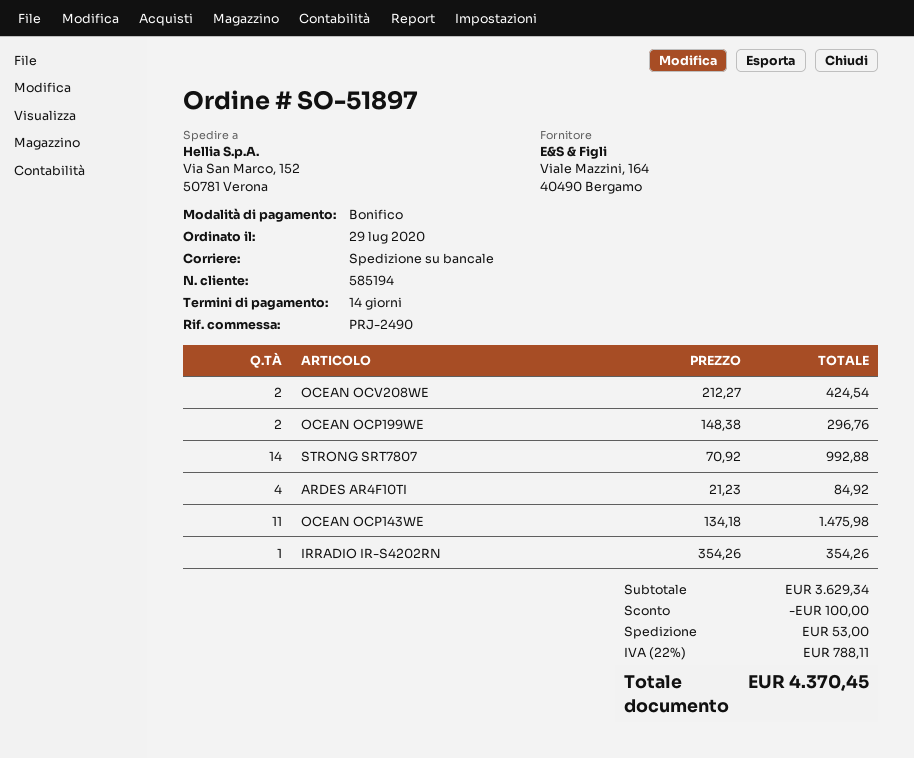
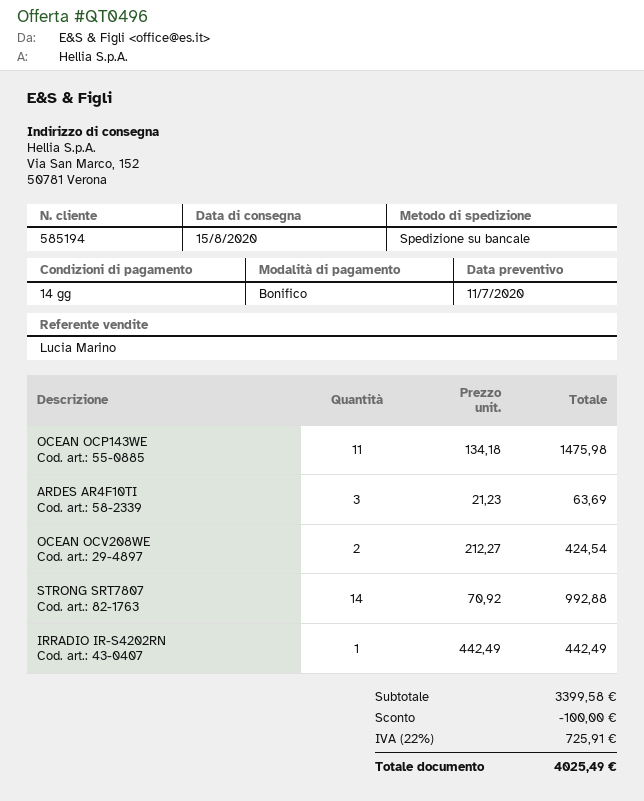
OCEAN OCP199WE: 2 x 148.38 = 296.76 -> none
ARDES AR4F10TI: 4 x 21.23 = 84.92 -> 3 x 21.23 = 63.69
IRRADIO IR-S4202RN: 1 x 354.26 = 354.26 -> 1 x 442.49 = 442.49
subtotal: 3629.34 -> 3399.58
shipping: 53.00 -> none
tax: 22% = 788.11 -> 22% = 725.91
total: 4370.45 -> 4025.49

